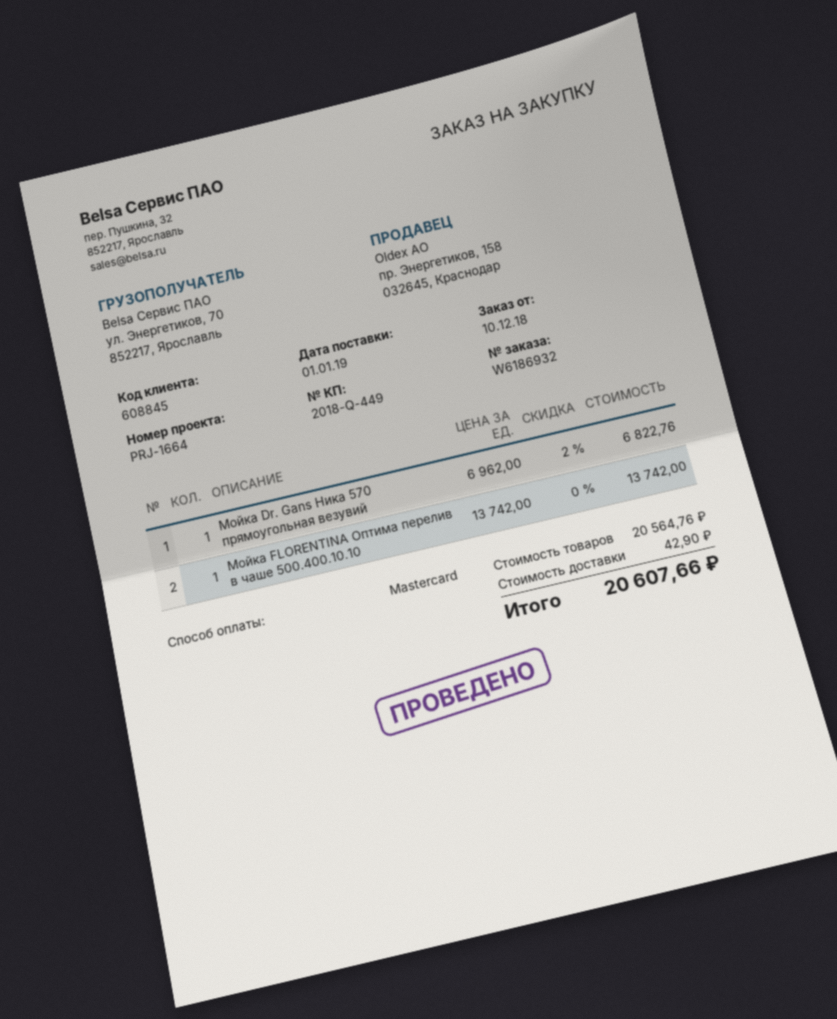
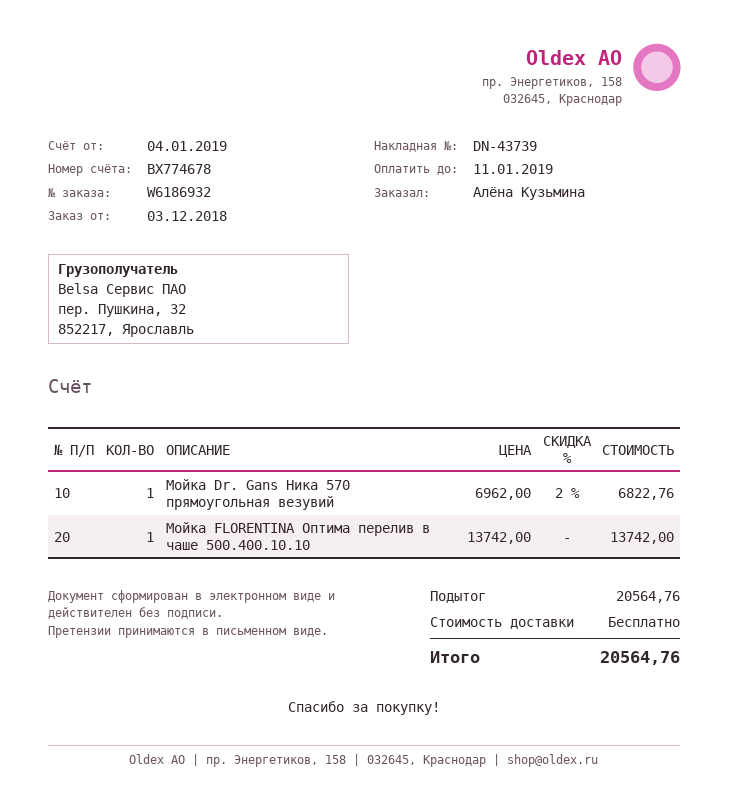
order date: 2018-12-10 -> 2018-12-03
ship to: ул. Энергетиков, 70, 852217, Ярославль -> пер. Пушкина, 32, 852217, Ярославль
shipping: 42.90 -> 0.00
total: 20607.66 -> 20564.76

